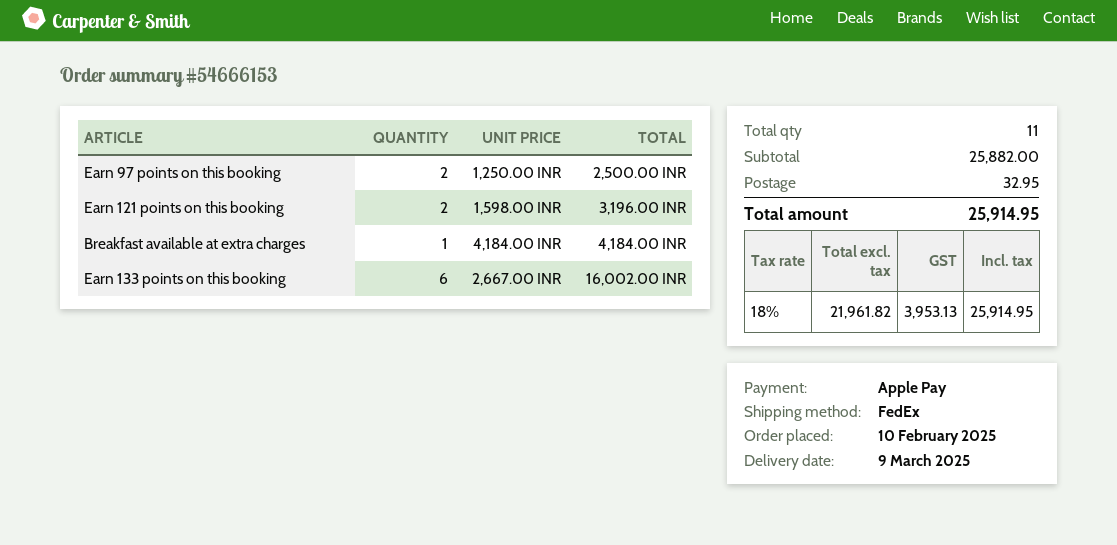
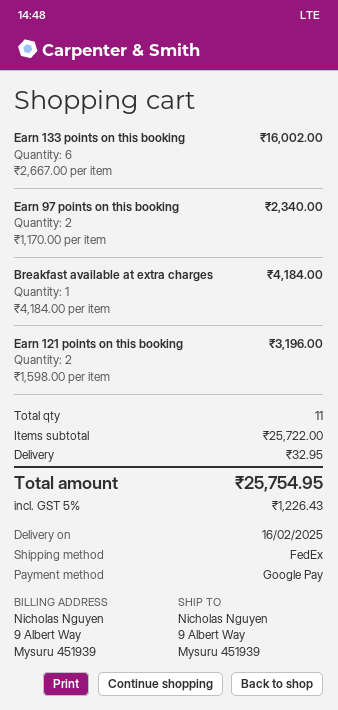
delivery date: 2025-03-09 -> 2025-02-16
payment method: Apple Pay -> Google Pay
Earn 97 points on this booking: 2 x 1250.00 = 2500.00 -> 2 x 1170.00 = 2340.00
subtotal: 25882.00 -> 25722.00
tax: 18% = 3953.13 -> 5% = 1226.43
total: 25914.95 -> 25754.95

